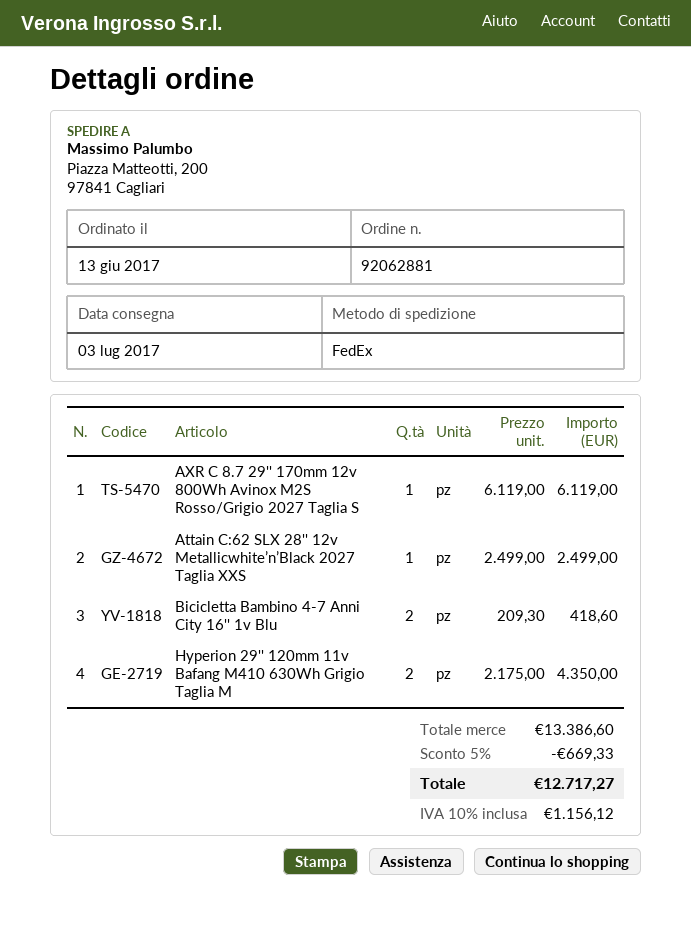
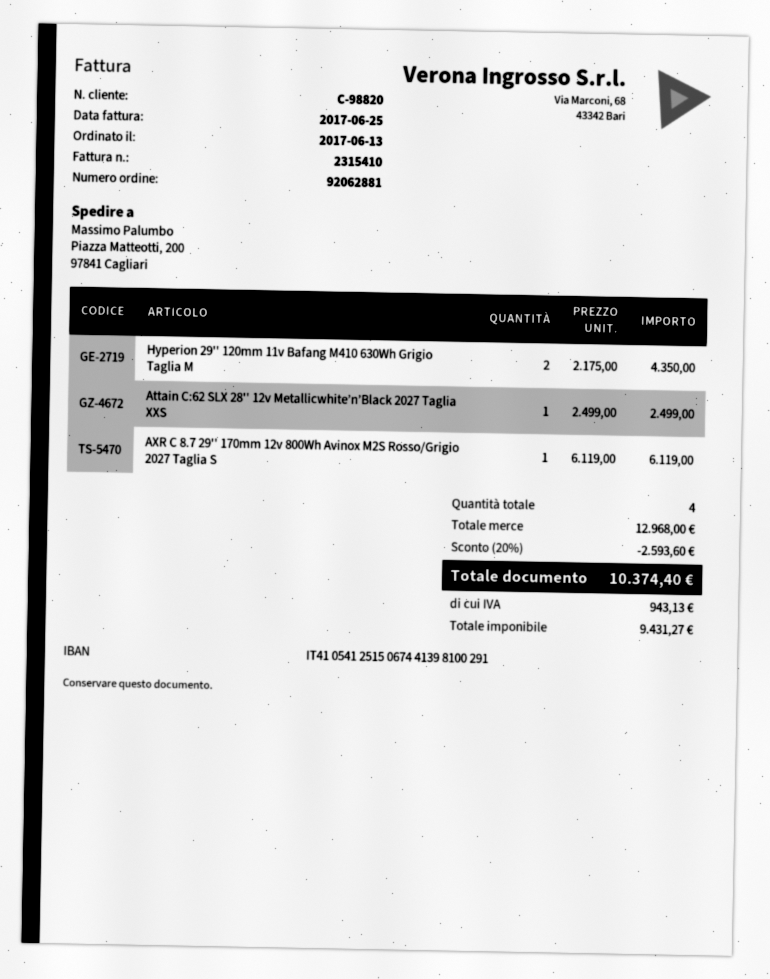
Bicicletta Bambino 4-7 Anni City 16'' 1v Blu: 2 x 209.30 = 418.60 -> none
subtotal: 13386.60 -> 12968.00
discount: 5% = 669.33 -> 20% = 2593.60
tax: 1156.12 -> 943.13
total: 12717.27 -> 10374.40

